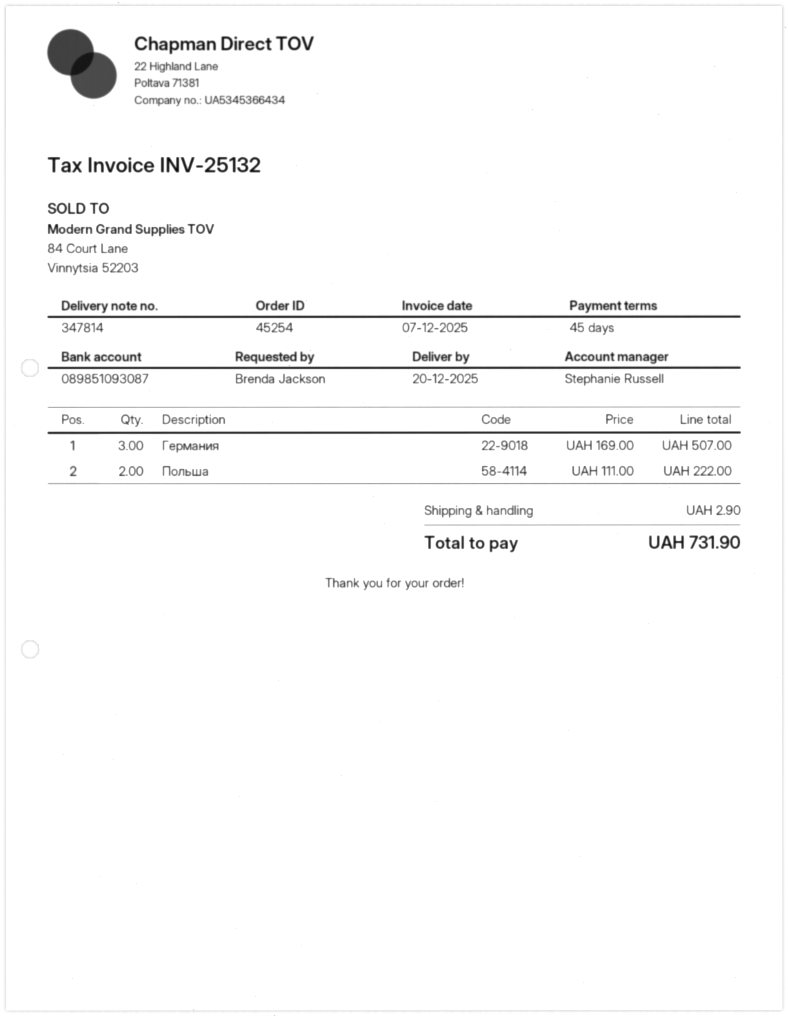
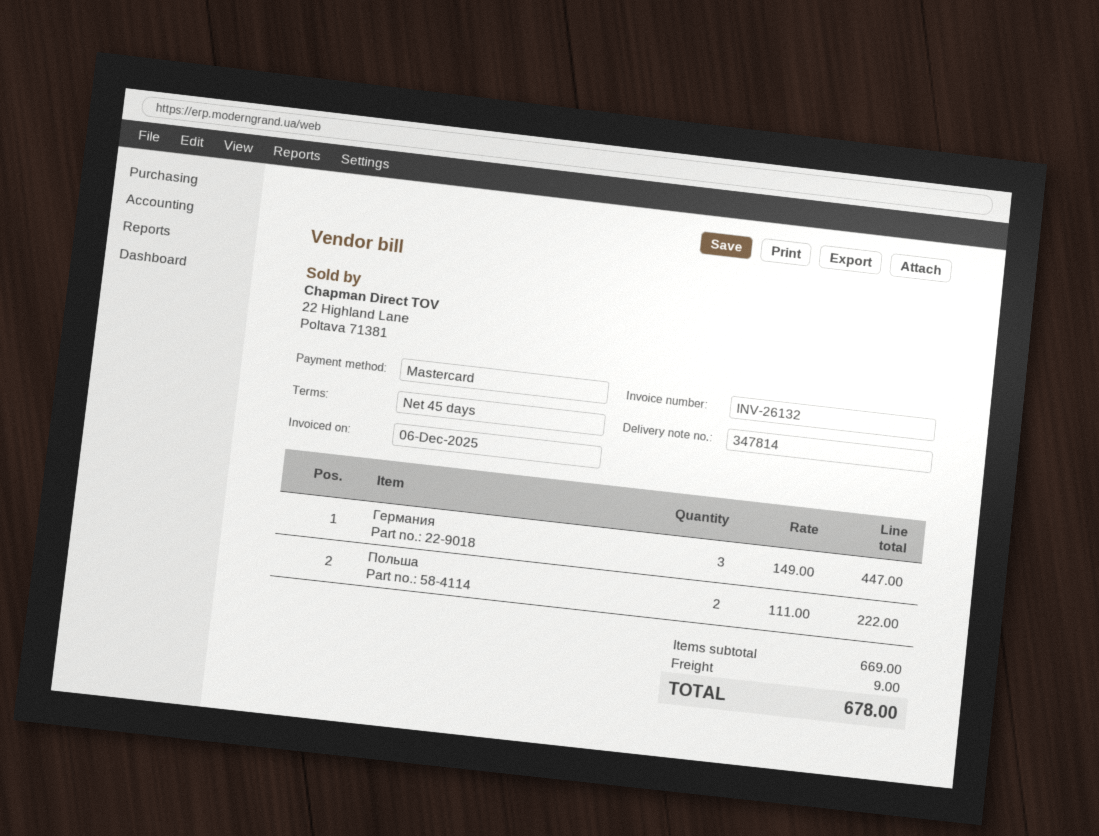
invoice number: INV-25132 -> INV-26132
invoice date: 2025-12-07 -> 2025-12-06
Германия: 3 x 169.00 = 507.00 -> 3 x 149.00 = 447.00
shipping: 2.90 -> 9.00
total: 731.90 -> 678.00

